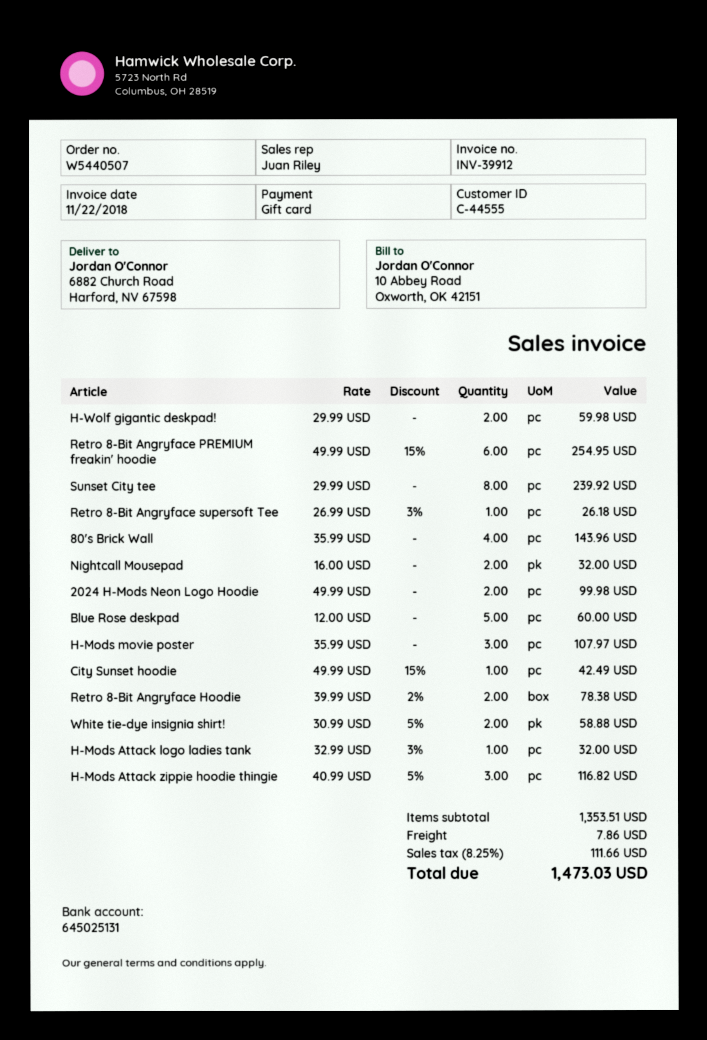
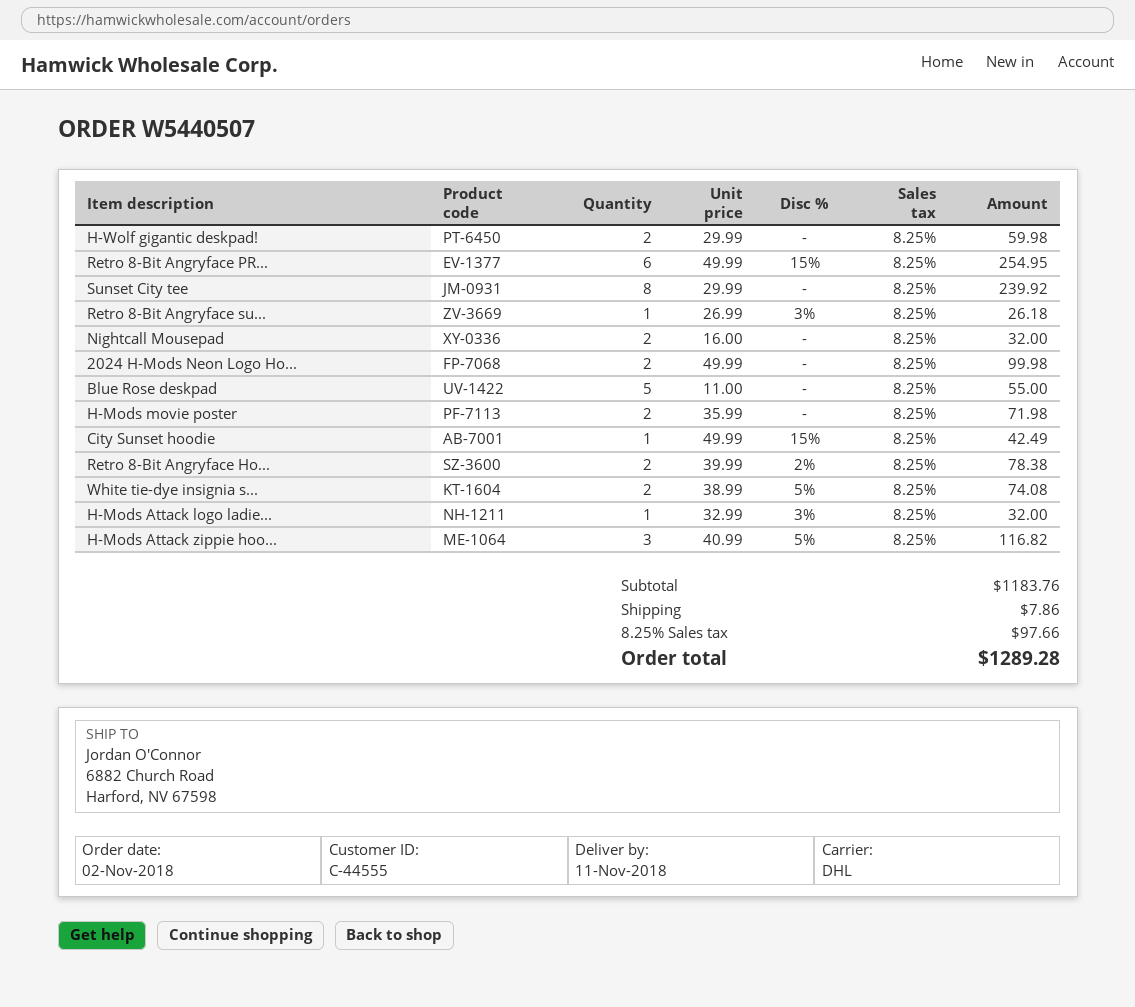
80's Brick Wall: 4 x 35.99 = 143.96 -> none
Blue Rose deskpad: 5 x 12.00 = 60.00 -> 5 x 11.00 = 55.00
H-Mods movie poster: 3 x 35.99 = 107.97 -> 2 x 35.99 = 71.98
White tie-dye insignia shirt!: 2 x 30.99 - 5% = 58.88 -> 2 x 38.99 - 5% = 74.08
subtotal: 1353.51 -> 1183.76
tax: 8.25% = 111.66 -> 8.25% = 97.66
total: 1473.03 -> 1289.28

